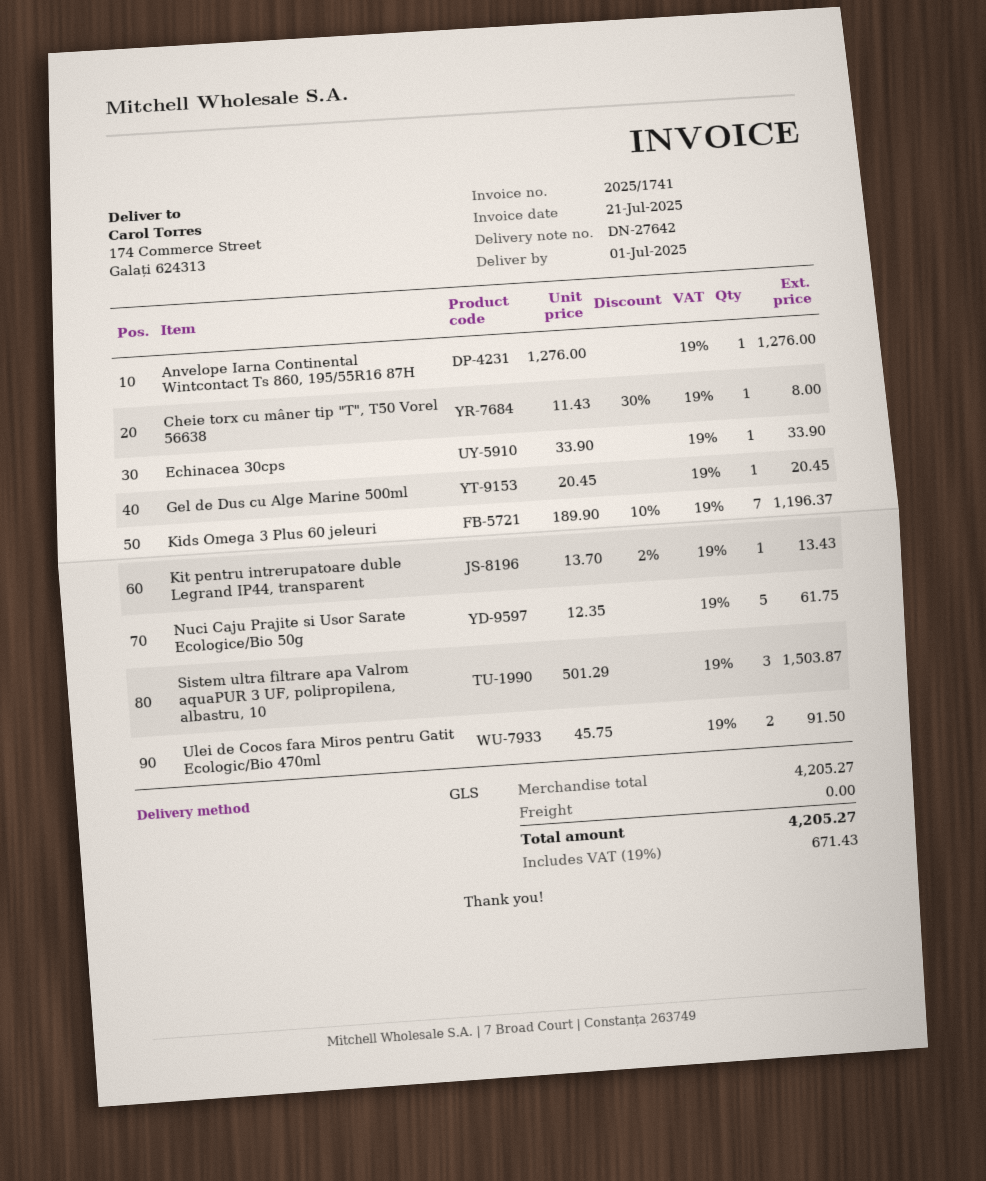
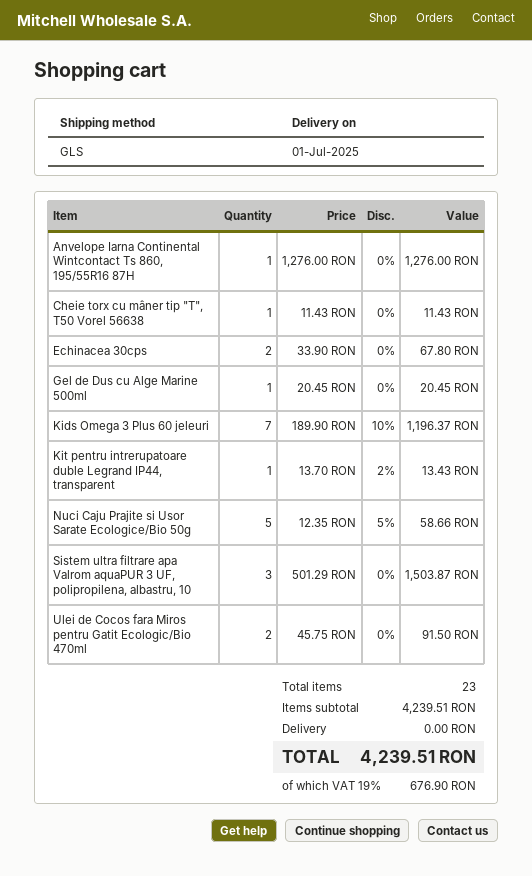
Cheie torx cu mâner tip "T", T50 Vorel 56638: 1 x 11.43 - 30% = 8.00 -> 1 x 11.43 = 11.43
Echinacea 30cps: 1 x 33.90 = 33.90 -> 2 x 33.90 = 67.80
Nuci Caju Prajite si Usor Sarate Ecologice/Bio 50g: 5 x 12.35 = 61.75 -> 5 x 12.35 - 5% = 58.66
subtotal: 4205.27 -> 4239.51
tax: 19% = 671.43 -> 19% = 676.90
total: 4205.27 -> 4239.51

